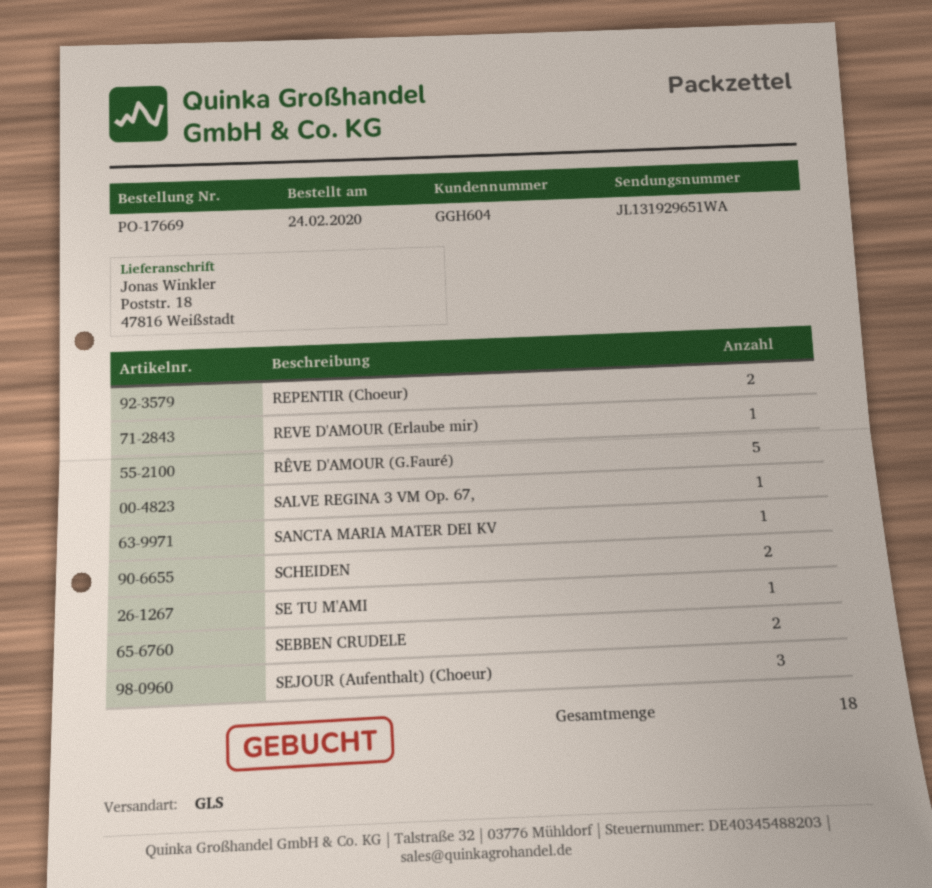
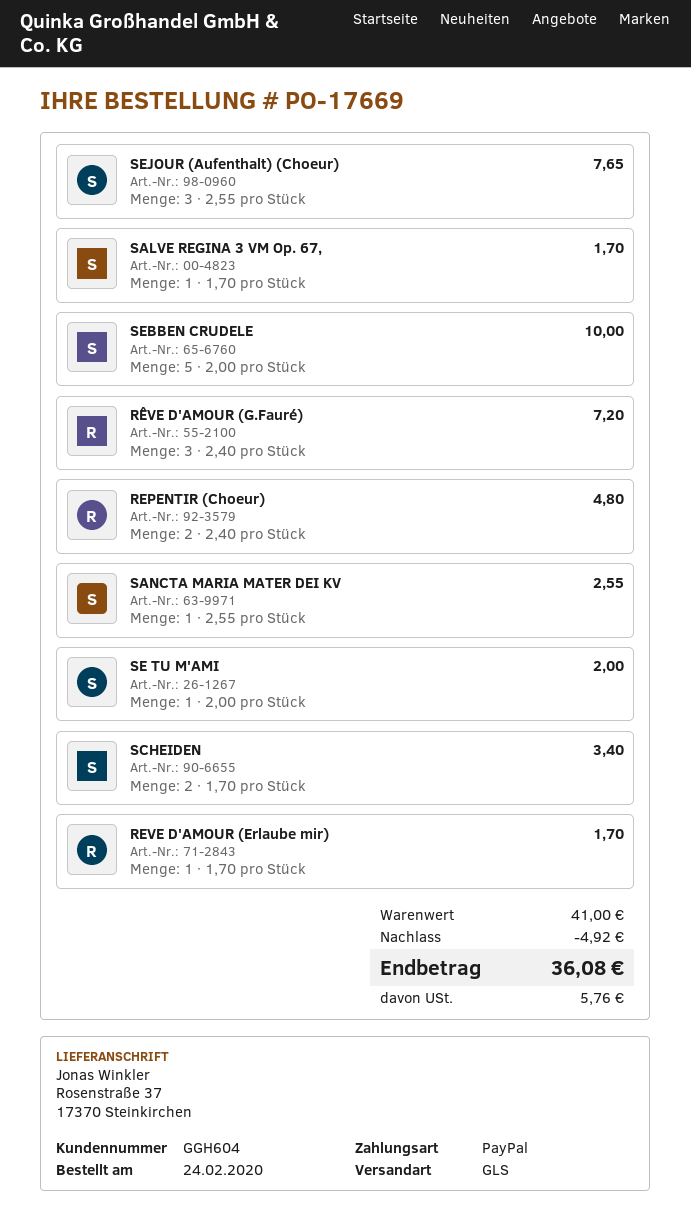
ship to: Poststr. 18, 47816 Weißstadt -> Rosenstraße 37, 17370 Steinkirchen
RÊVE D'AMOUR (G.Fauré): 5 -> 3
SEBBEN CRUDELE: 2 -> 5

